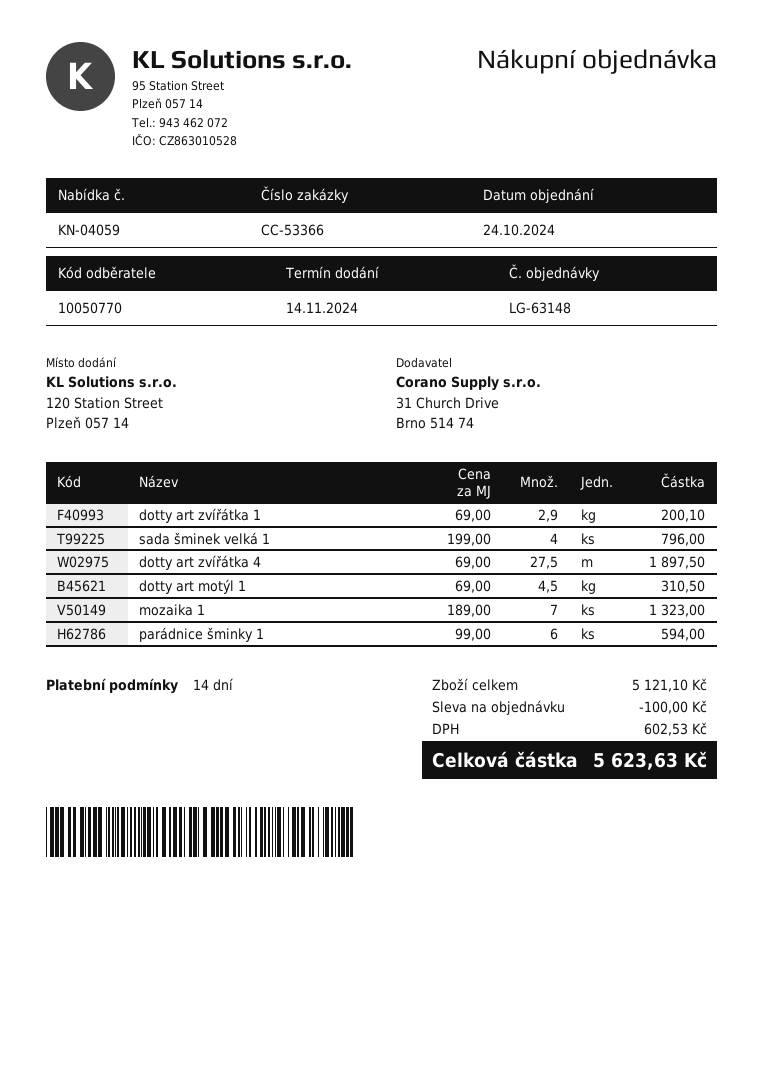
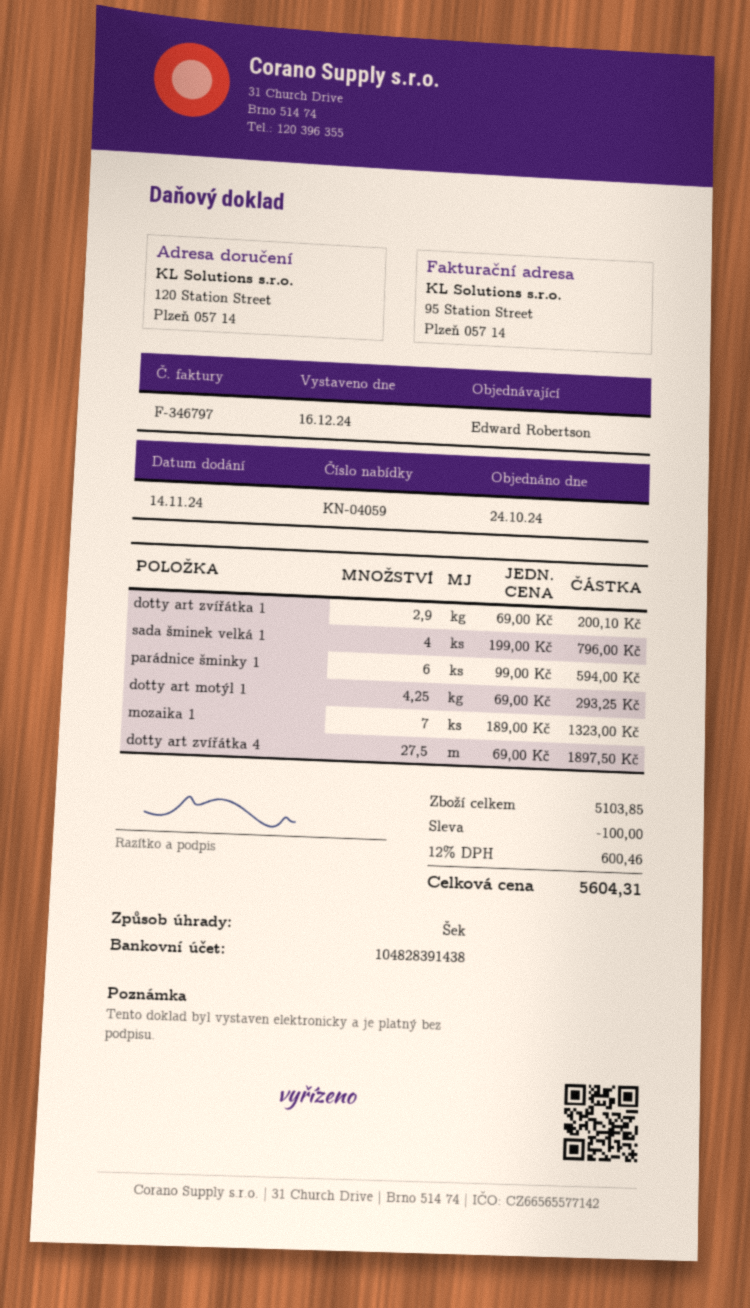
dotty art motýl 1: 4.5 x 69.00 = 310.50 -> 4.25 x 69.00 = 293.25
subtotal: 5121.10 -> 5103.85
tax: 602.53 -> 600.46
total: 5623.63 -> 5604.31

